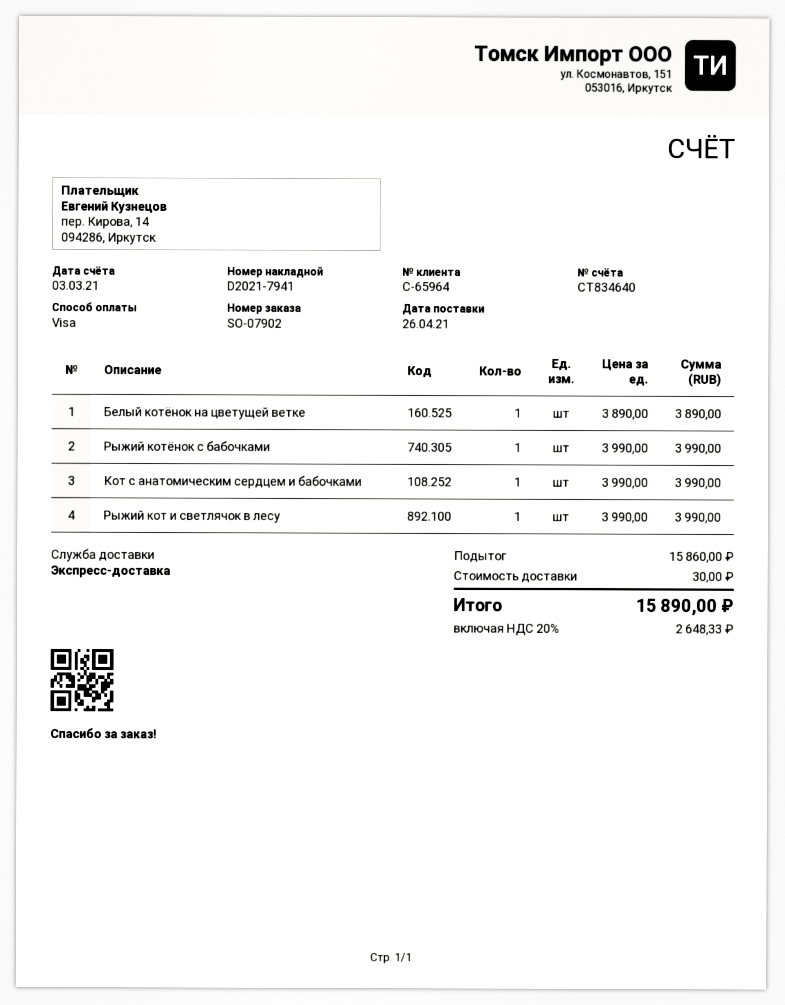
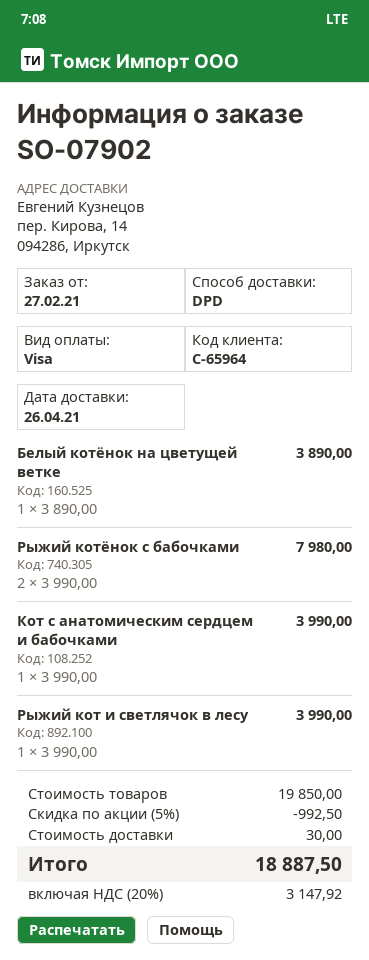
shipping method: express -> DPD
Рыжий котёнок с бабочками: 1 x 3990.00 = 3990.00 -> 2 x 3990.00 = 7980.00
subtotal: 15860.00 -> 19850.00
discount: none -> 5% = 992.50
tax: 20% = 2648.33 -> 20% = 3147.92
total: 15890.00 -> 18887.50

